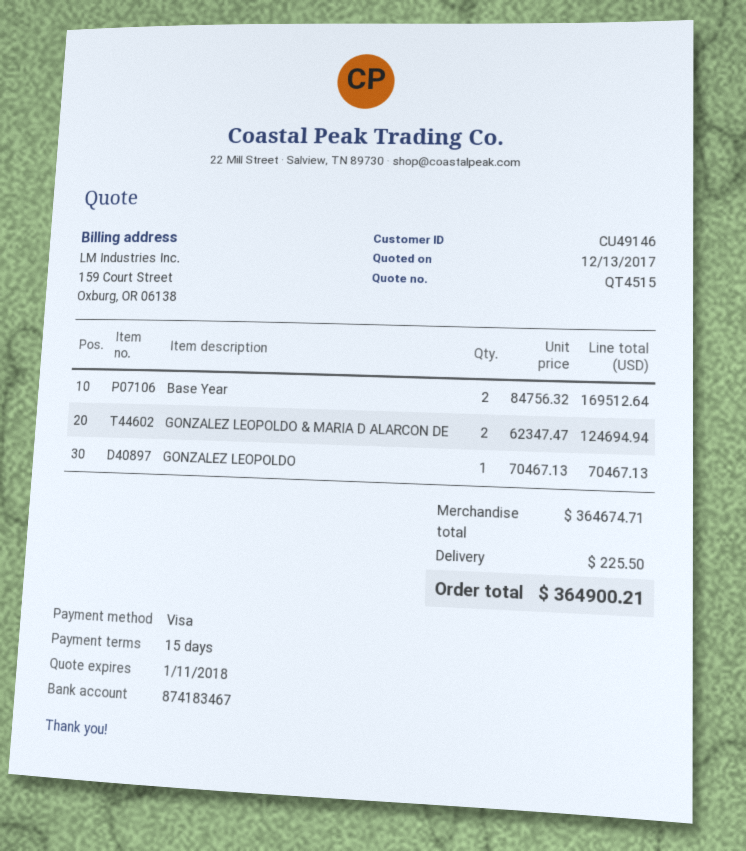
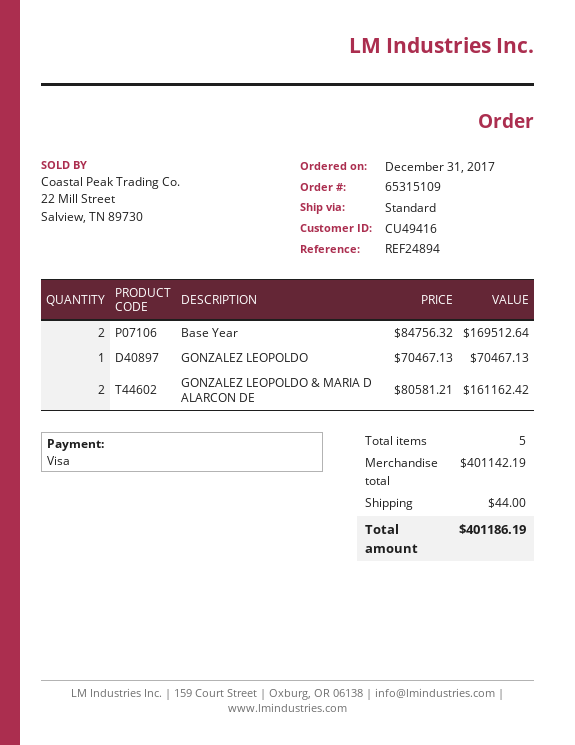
customer number: CU49146 -> CU49416
GONZALEZ LEOPOLDO & MARIA D ALARCON DE: 2 x 62347.47 = 124694.94 -> 2 x 80581.21 = 161162.42
subtotal: 364674.71 -> 401142.19
shipping: 225.50 -> 44.00
total: 364900.21 -> 401186.19

